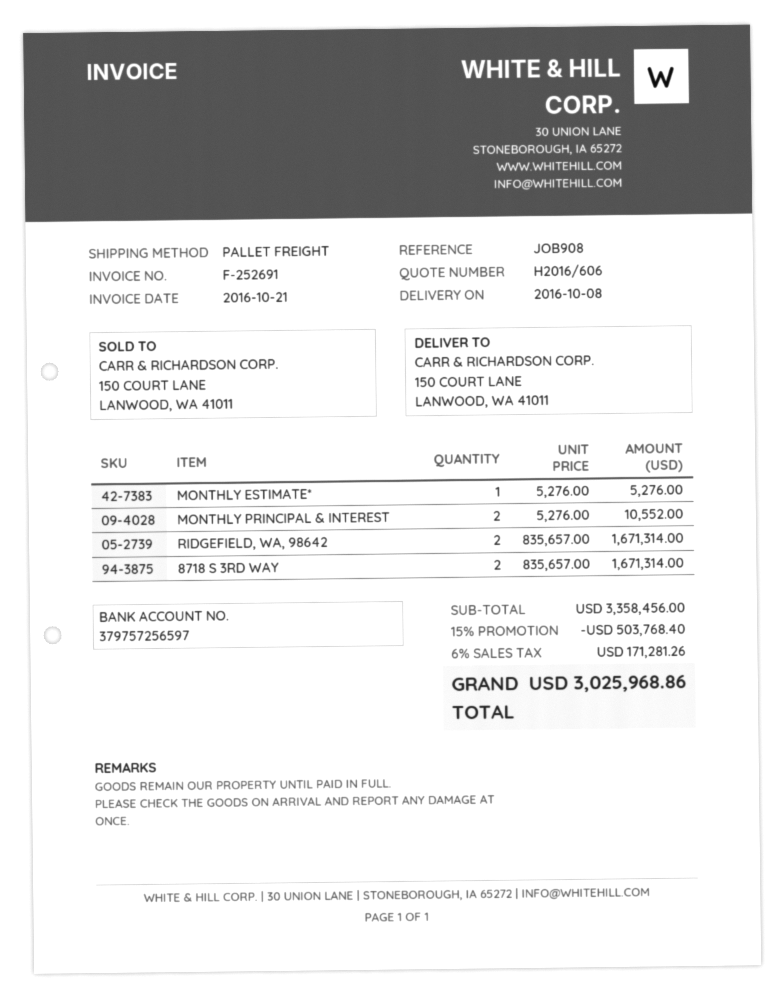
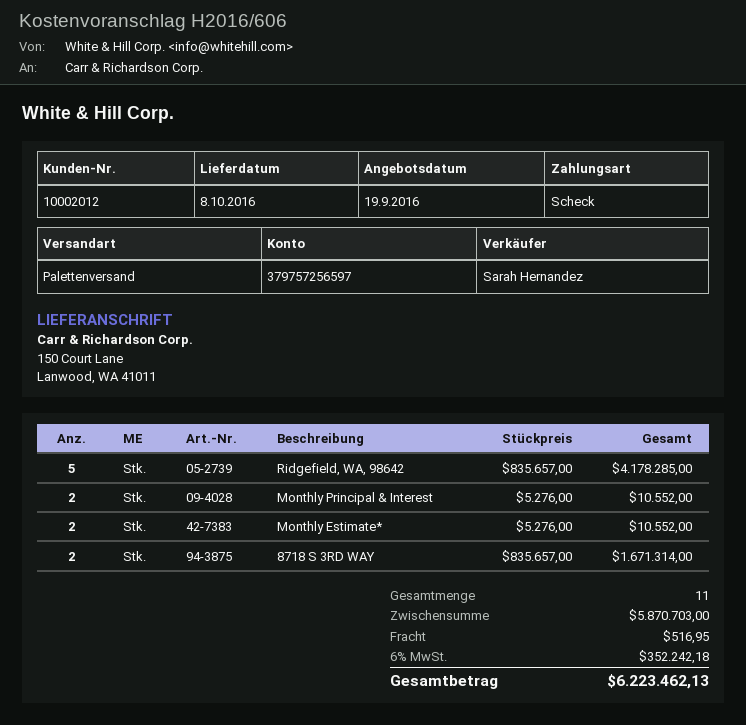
MONTHLY ESTIMATE*: 1 x 5276.00 = 5276.00 -> 2 x 5276.00 = 10552.00
RIDGEFIELD, WA, 98642: 2 x 835657.00 = 1671314.00 -> 5 x 835657.00 = 4178285.00
subtotal: 3358456.00 -> 5870703.00
discount: 15% = 503768.40 -> none
shipping: none -> 516.95
tax: 6% = 171281.26 -> 6% = 352242.18
total: 3025968.86 -> 6223462.13

